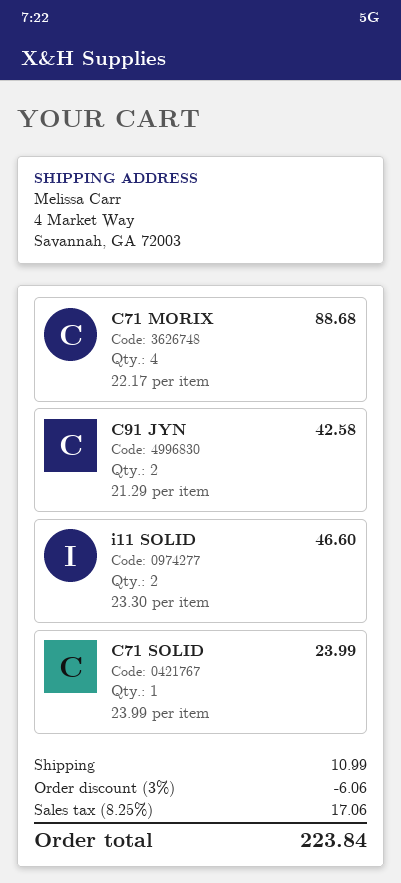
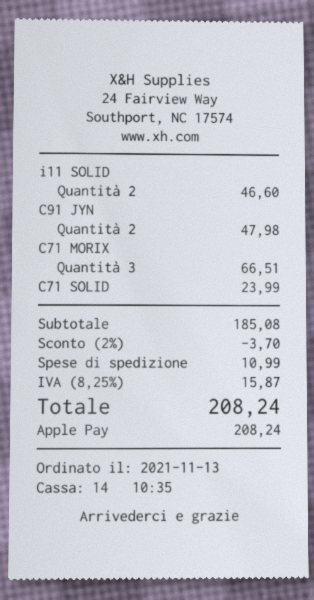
C71 MORIX: 4 for 88.68 -> 3 for 66.51
C91 JYN: 2 for 42.58 -> 2 for 47.98
discount: 3% = 6.06 -> 2% = 3.70
tax: 8.25% = 17.06 -> 8.25% = 15.87
total: 223.84 -> 208.24

